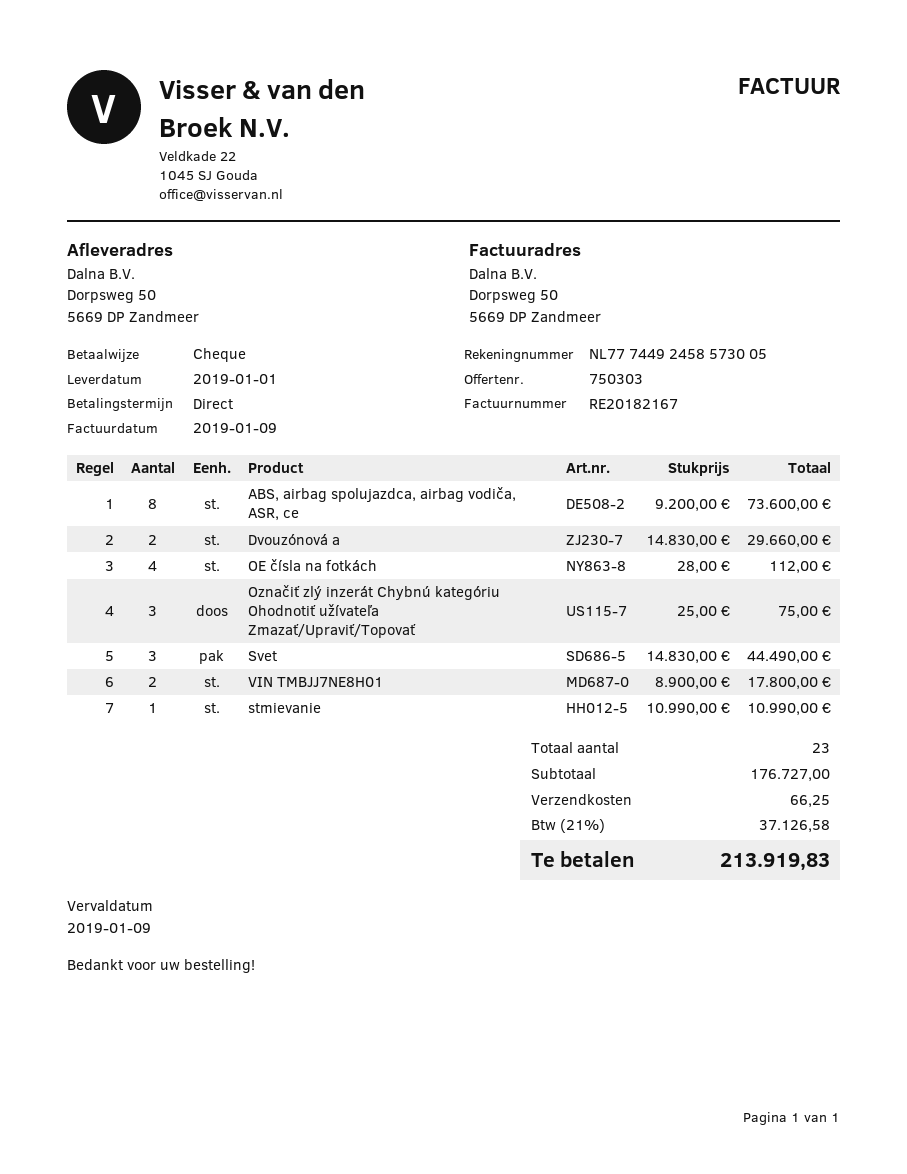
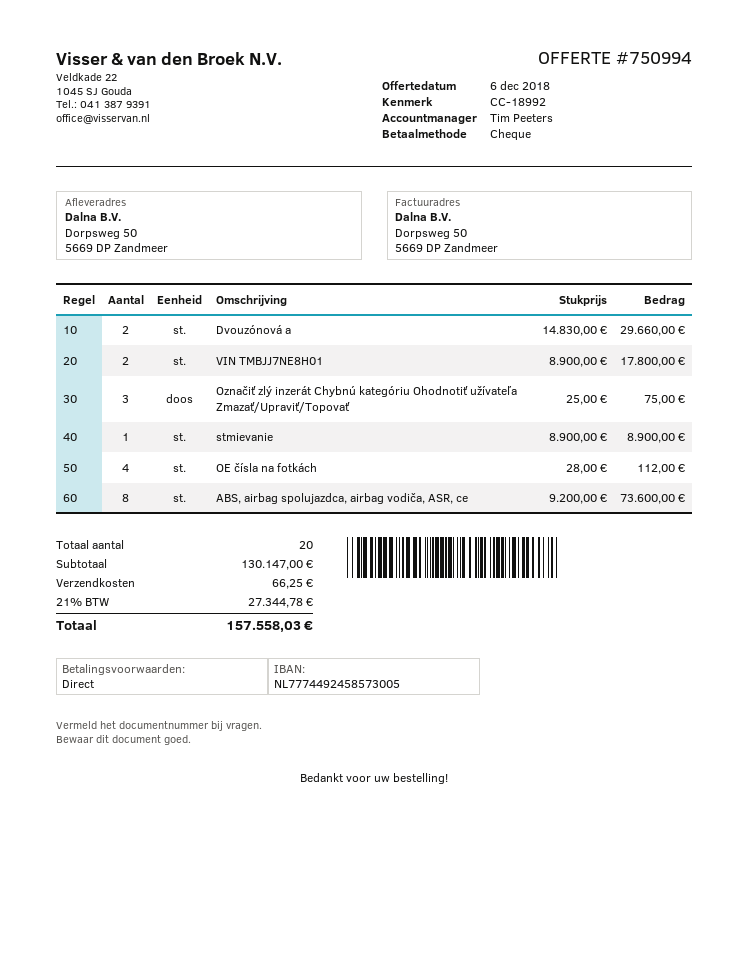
quote number: 750303 -> 750994
Svet: 3 x 14830.00 = 44490.00 -> none
stmievanie: 1 x 10990.00 = 10990.00 -> 1 x 8900.00 = 8900.00
total quantity: 23 -> 20
subtotal: 176727.00 -> 130147.00
tax: 21% = 37126.58 -> 21% = 27344.78
total: 213919.83 -> 157558.03

